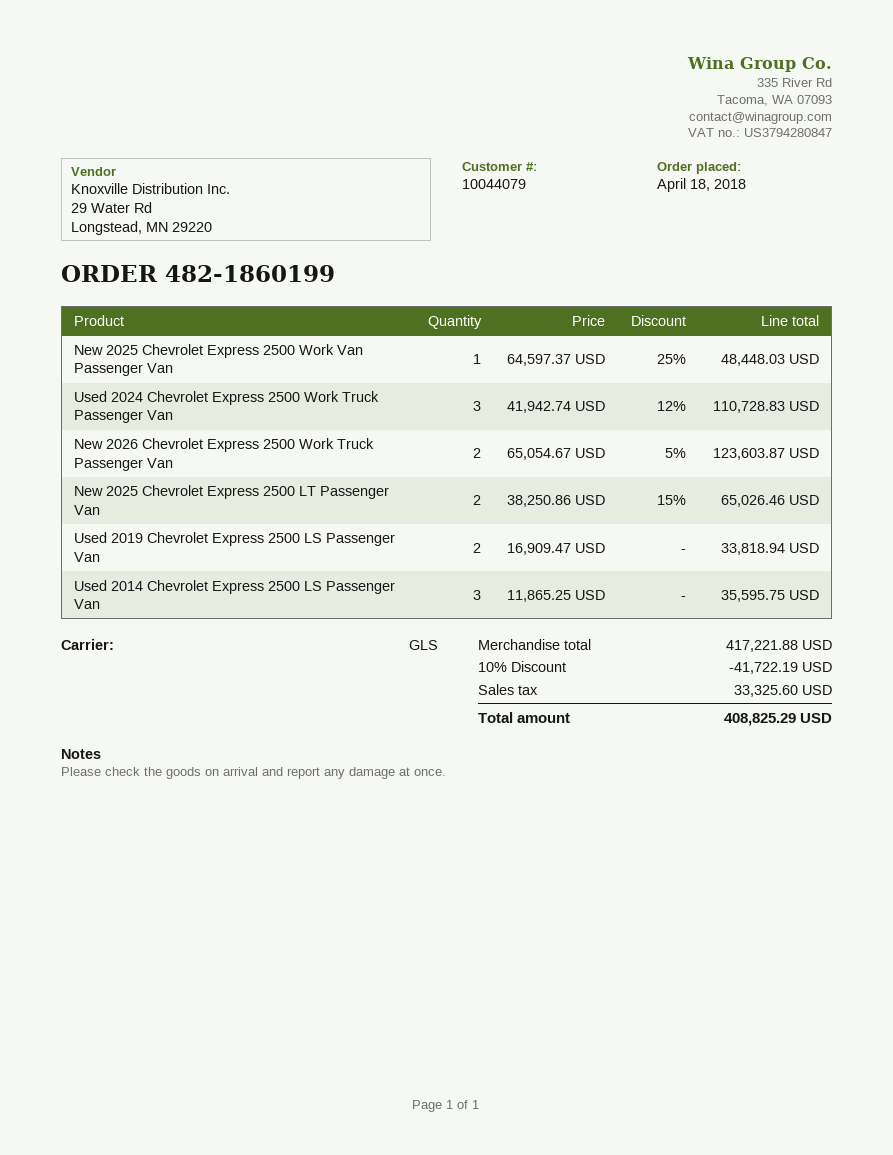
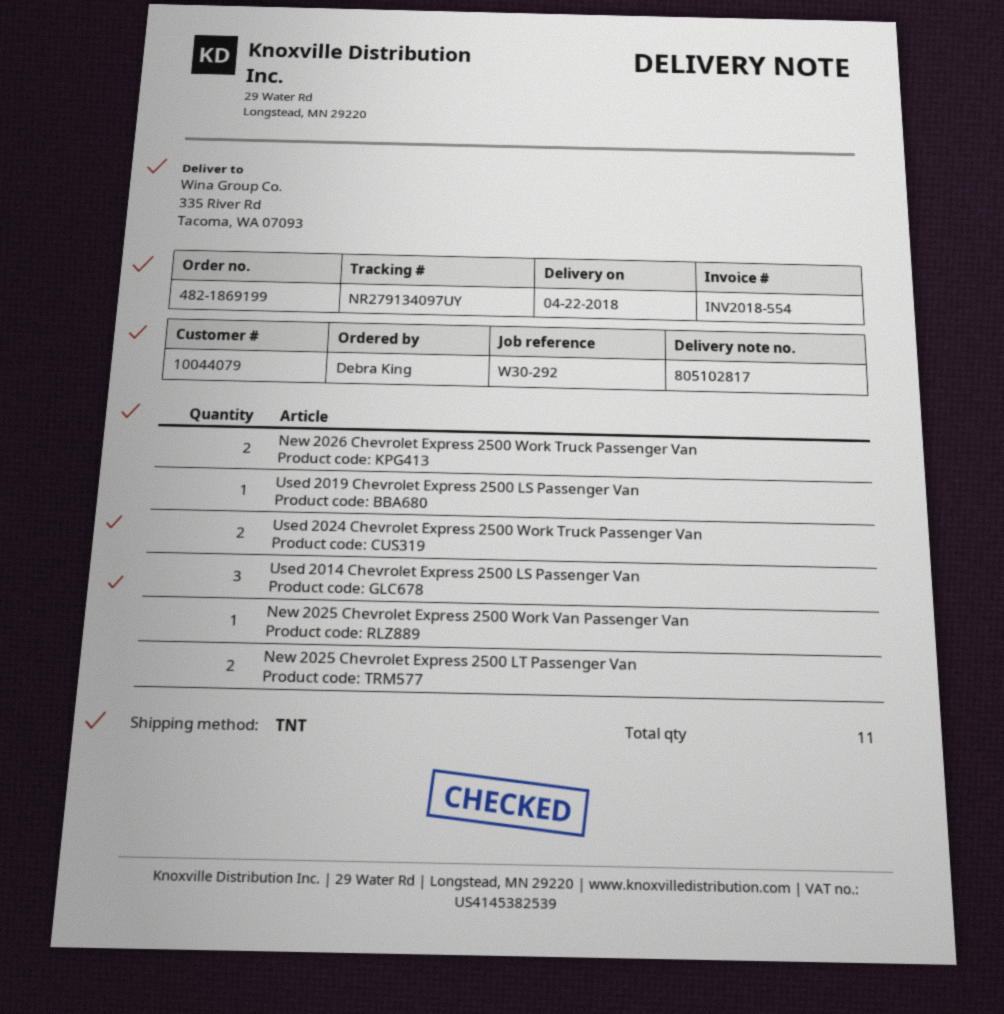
order number: 482-1860199 -> 482-1869199
shipping method: GLS -> TNT
Used 2024 Chevrolet Express 2500 Work Truck Passenger Van: 3 -> 2
Used 2019 Chevrolet Express 2500 LS Passenger Van: 2 -> 1

